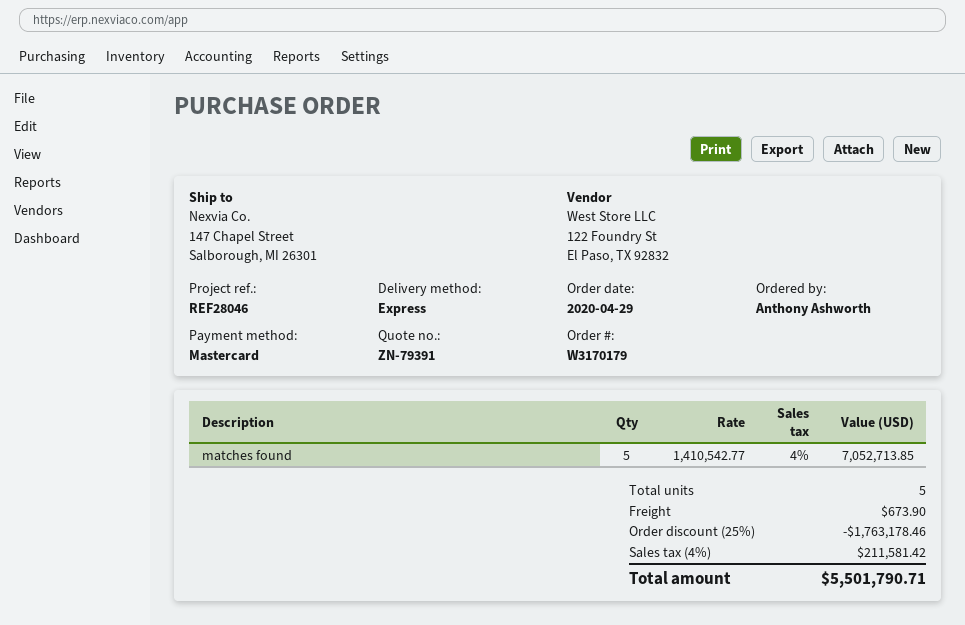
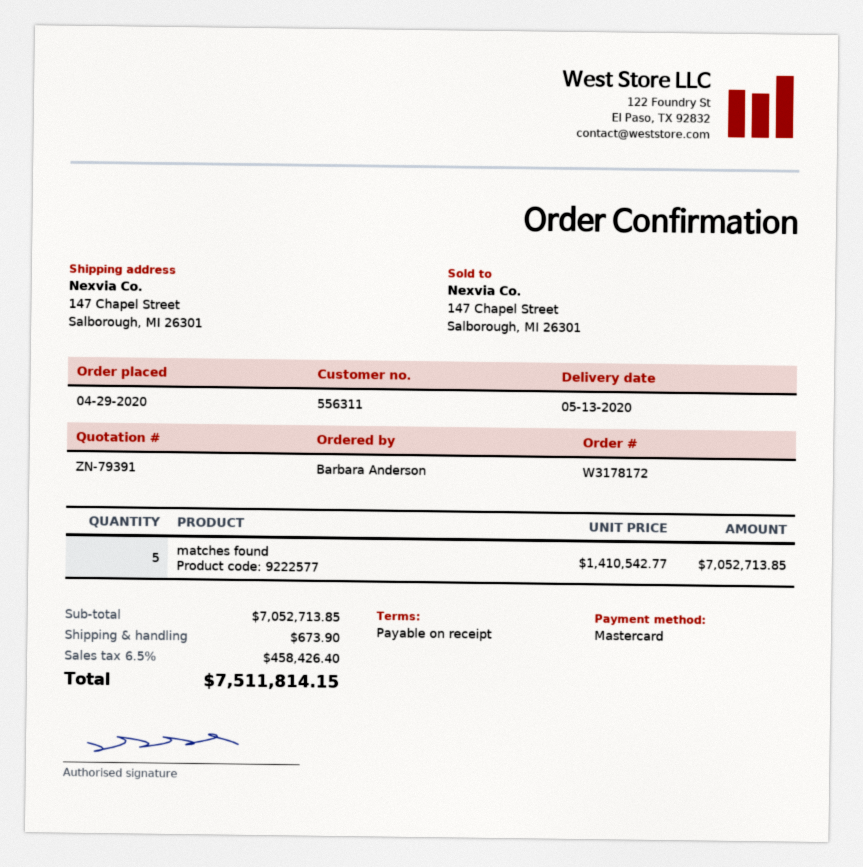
order number: W3170179 -> W3178172
ordered by: Anthony Ashworth -> Barbara Anderson
discount: 25% = 1763178.46 -> none
tax: 4% = 211581.42 -> 6.5% = 458426.40
total: 5501790.71 -> 7511814.15

